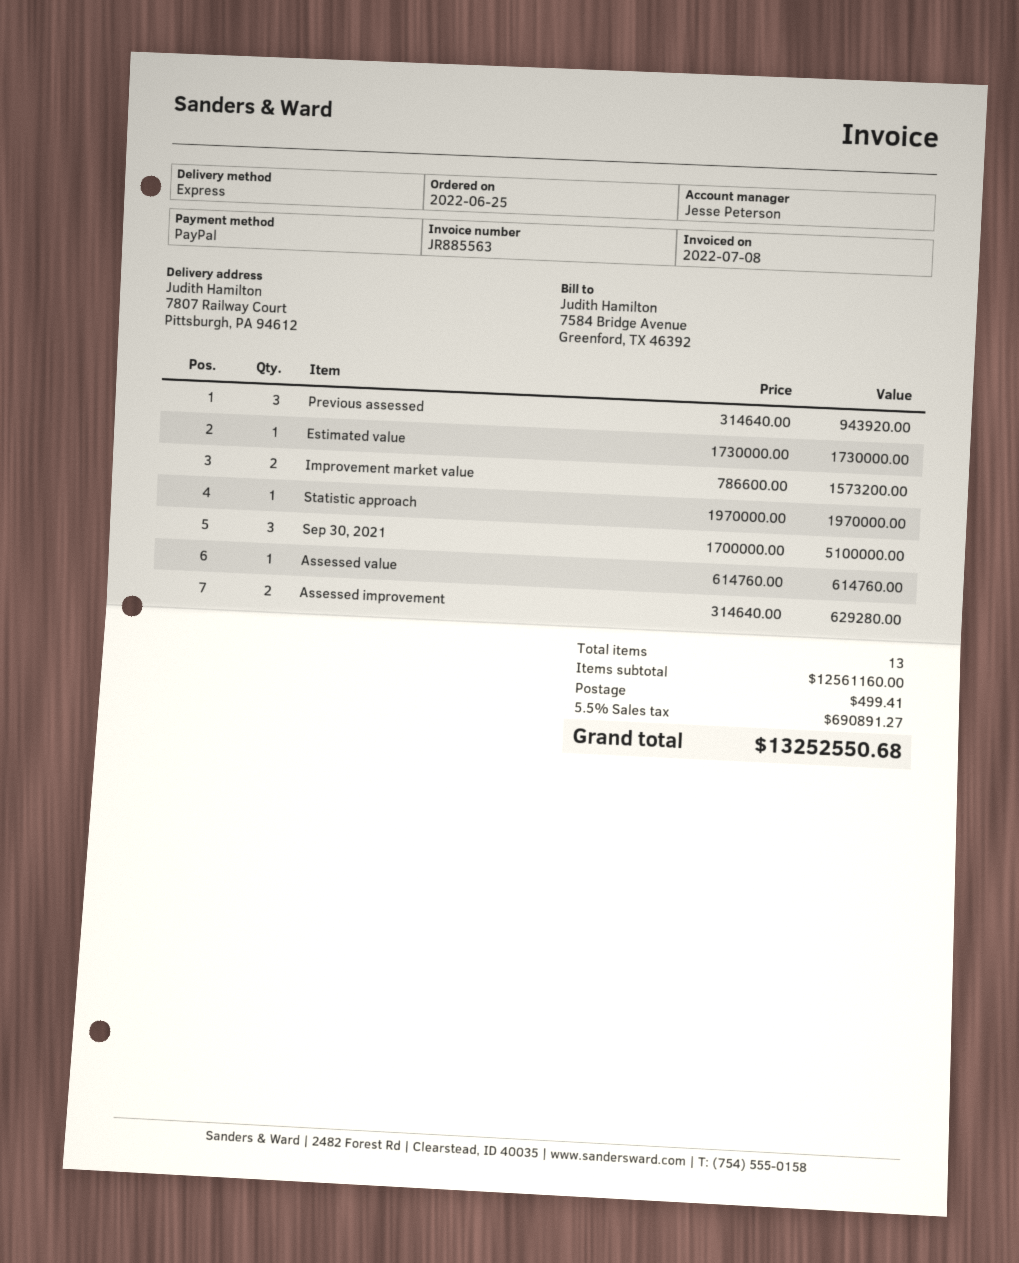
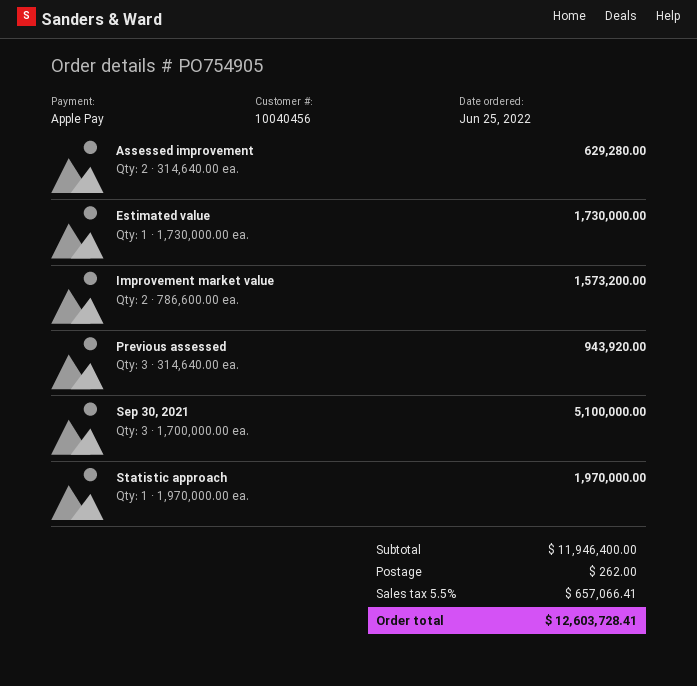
payment method: PayPal -> Apple Pay
Assessed value: 1 x 614760.00 = 614760.00 -> none
subtotal: 12561160.00 -> 11946400.00
shipping: 499.41 -> 262.00
tax: 5.5% = 690891.27 -> 5.5% = 657066.41
total: 13252550.68 -> 12603728.41

